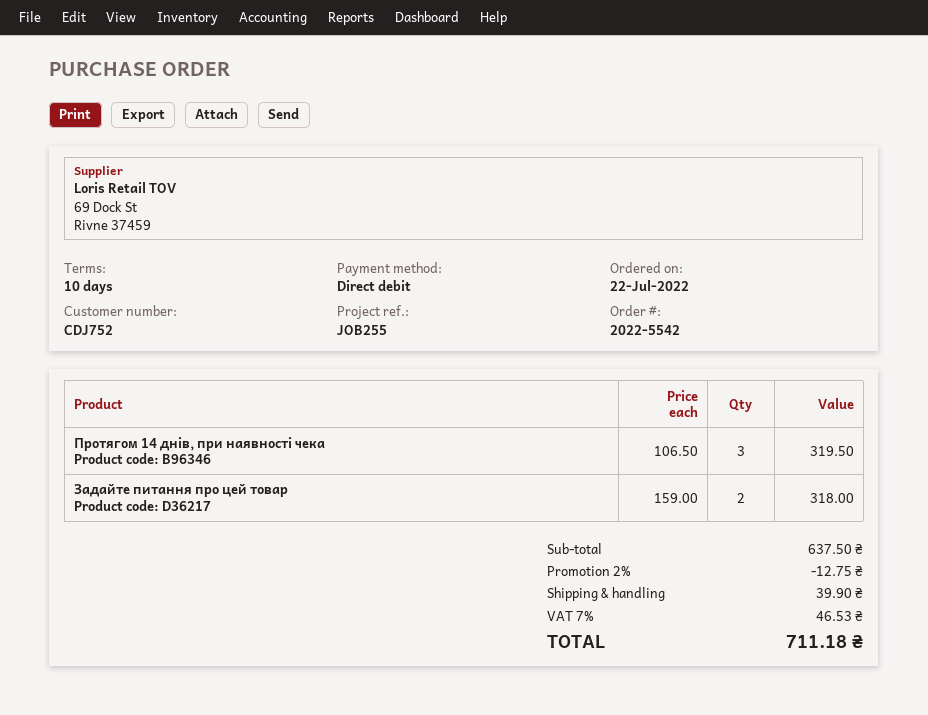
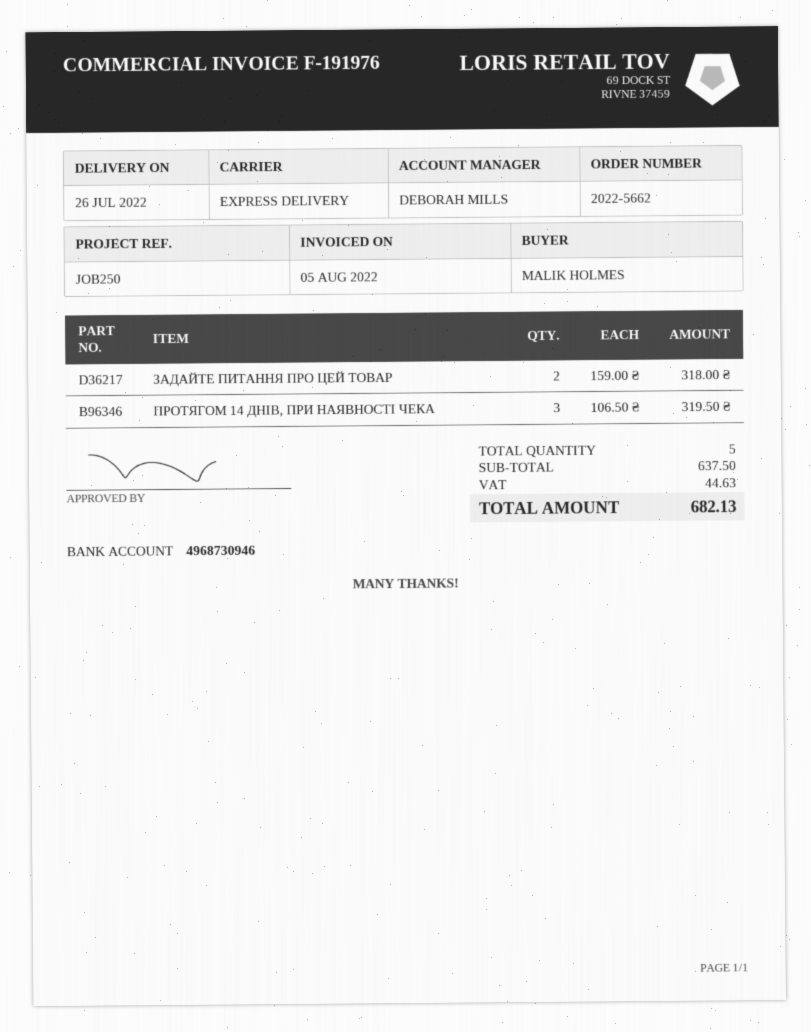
order number: 2022-5542 -> 2022-5662
reference: JOB255 -> JOB250
discount: 2% = 12.75 -> none
shipping: 39.90 -> none
tax: 46.53 -> 44.63
total: 711.18 -> 682.13

